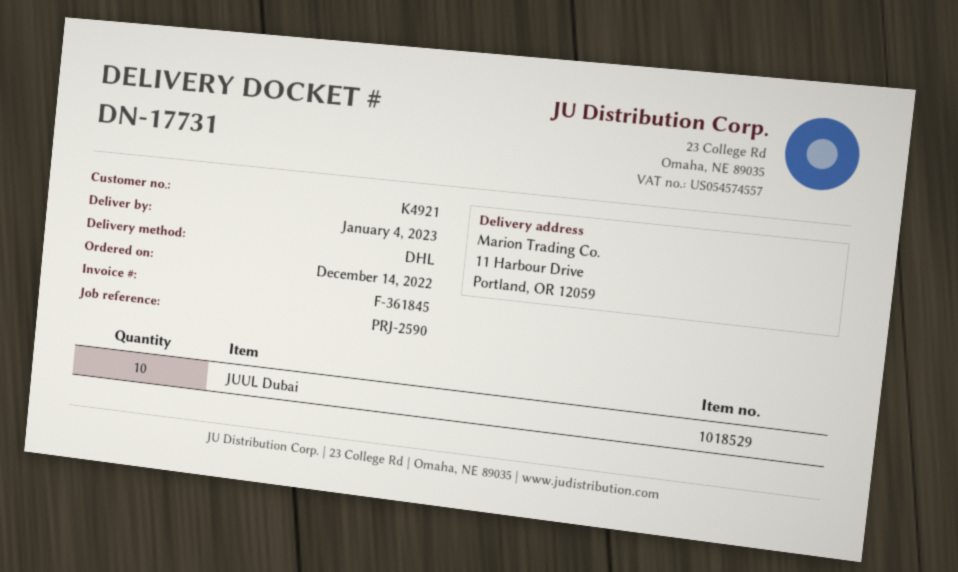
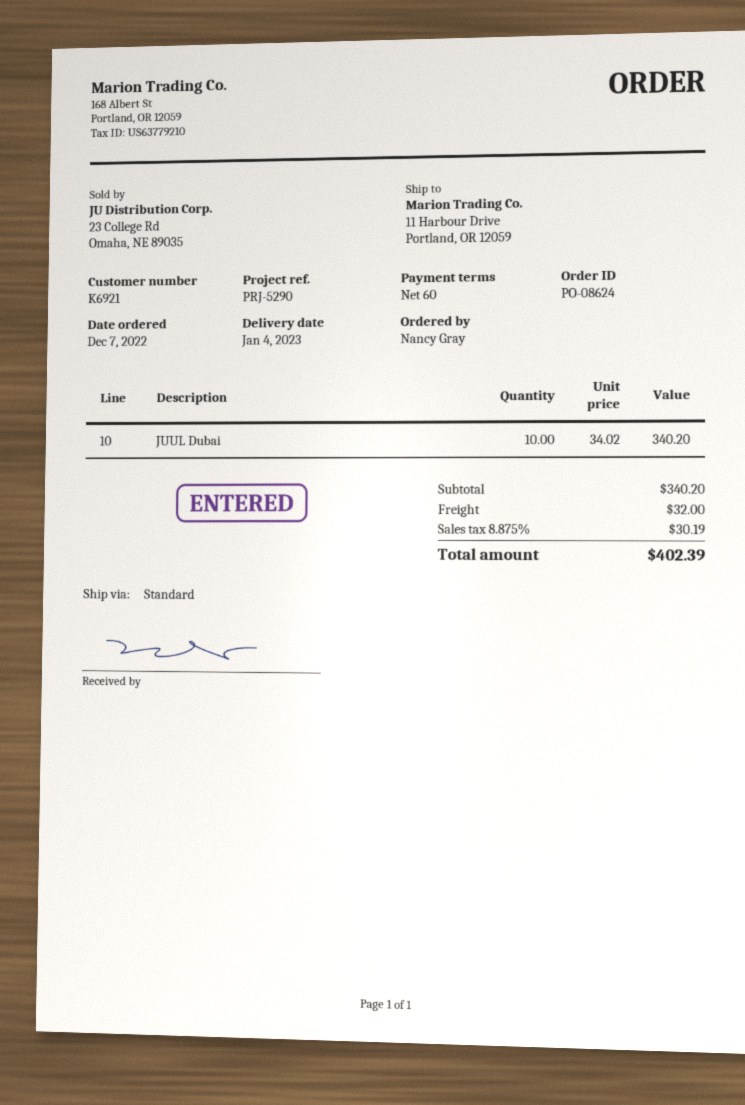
order date: 2022-12-14 -> 2022-12-07
customer number: K4921 -> K6921
reference: PRJ-2590 -> PRJ-5290
shipping method: DHL -> standard

